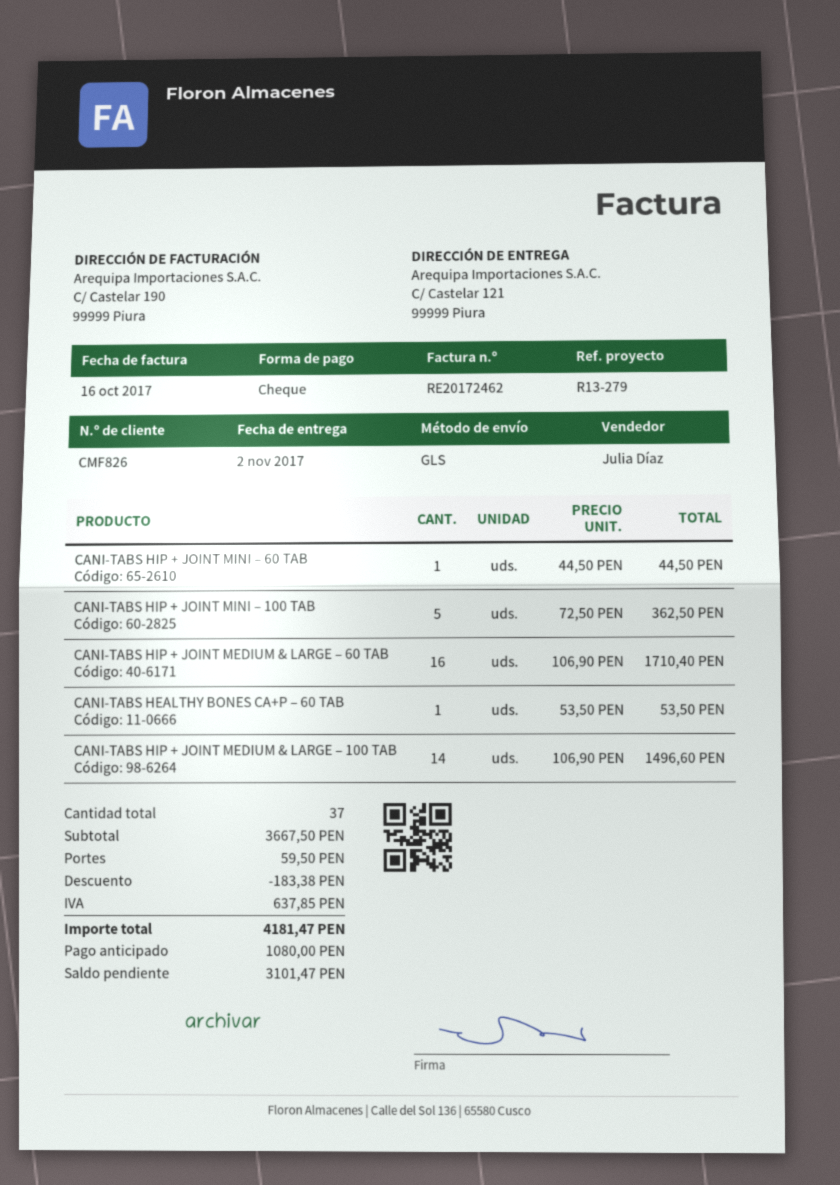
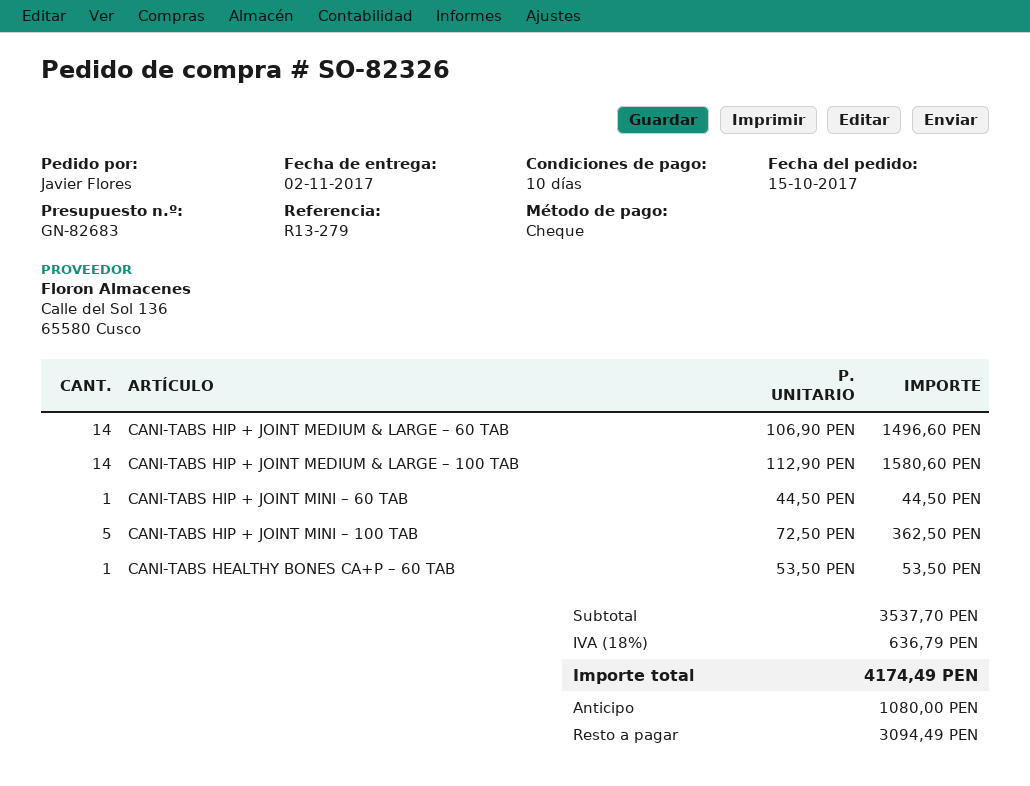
CANI-TABS HIP + JOINT MEDIUM & LARGE – 60 TAB: 16 x 106.90 = 1710.40 -> 14 x 106.90 = 1496.60
CANI-TABS HIP + JOINT MEDIUM & LARGE – 100 TAB: 14 x 106.90 = 1496.60 -> 14 x 112.90 = 1580.60
subtotal: 3667.50 -> 3537.70
discount: 183.38 -> none
shipping: 59.50 -> none
tax: 637.85 -> 636.79
total: 4181.47 -> 4174.49
balance: 3101.47 -> 3094.49

